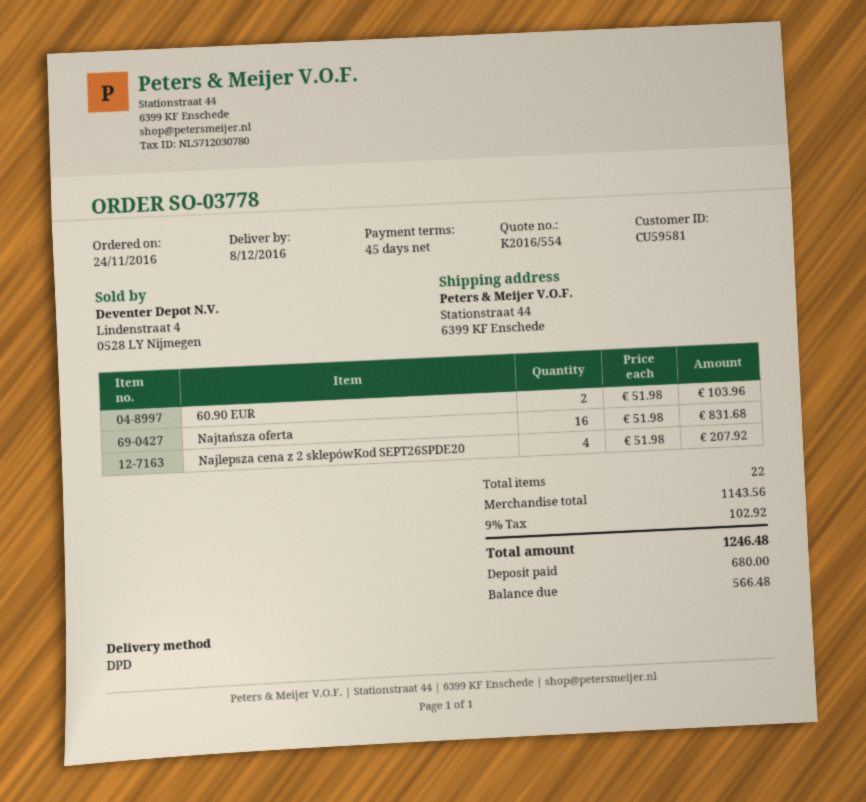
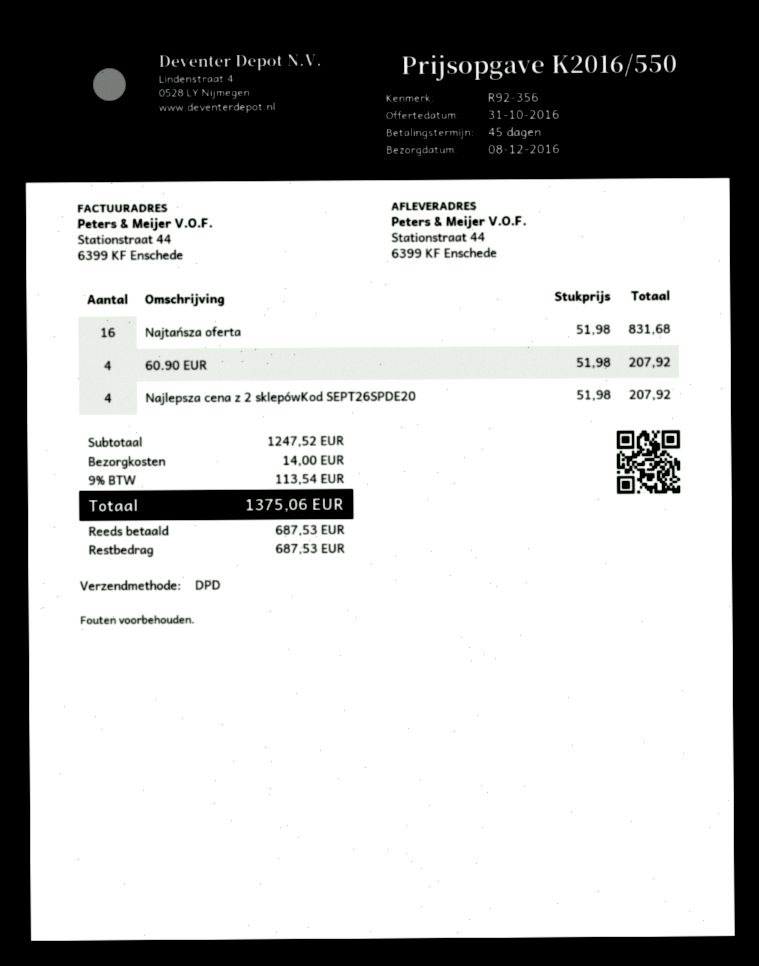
quote number: K2016/554 -> K2016/550
60.90 EUR: 2 x 51.98 = 103.96 -> 4 x 51.98 = 207.92
subtotal: 1143.56 -> 1247.52
shipping: none -> 14.00
tax: 9% = 102.92 -> 9% = 113.54
total: 1246.48 -> 1375.06
deposit: 680.00 -> 687.53
balance: 566.48 -> 687.53

